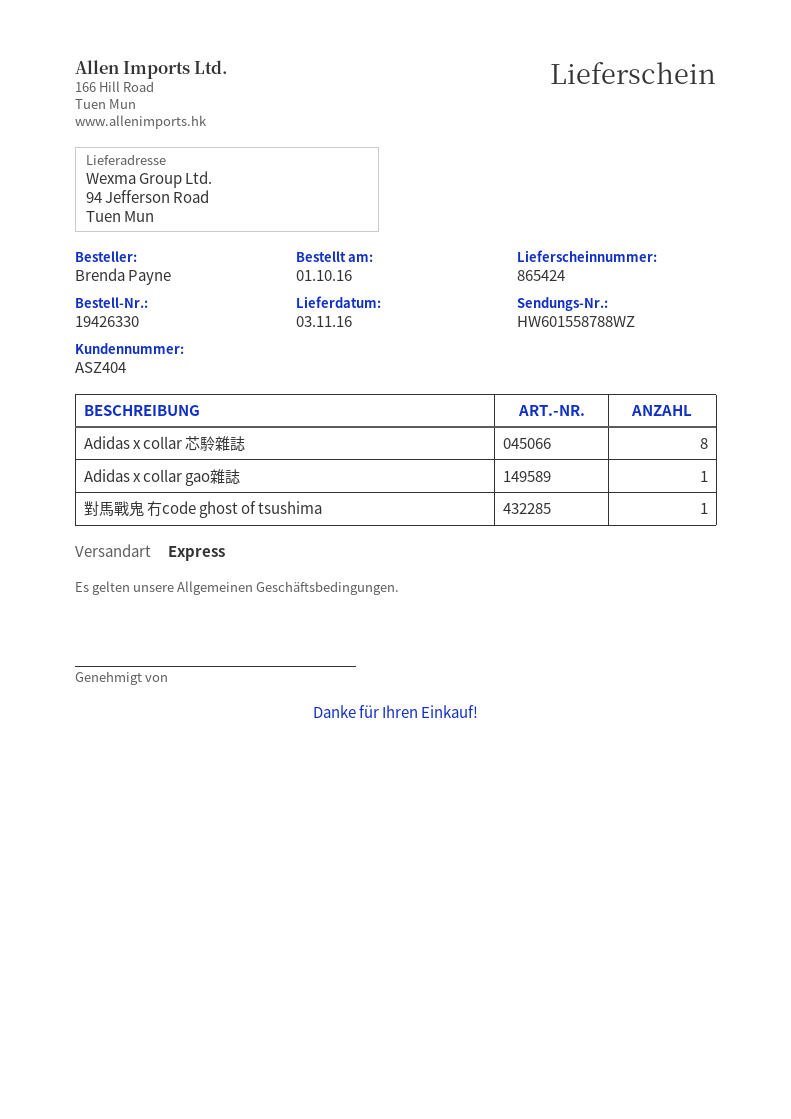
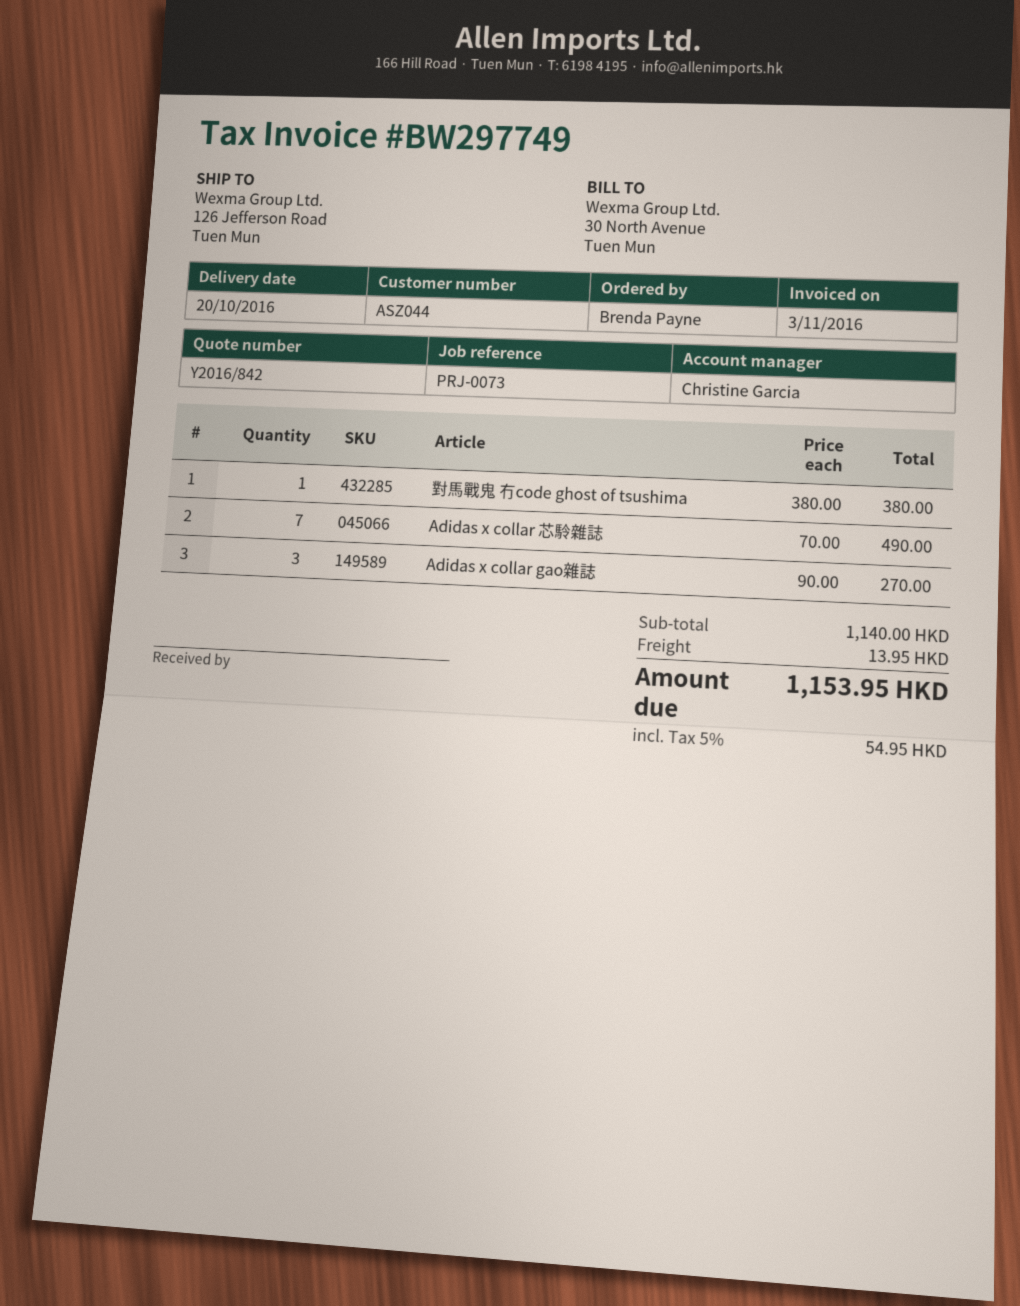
delivery date: 2016-11-03 -> 2016-10-20
customer number: ASZ404 -> ASZ044
ship to: 94 Jefferson Road, Tuen Mun -> 126 Jefferson Road, Tuen Mun
Adidas x collar 芯駖雜誌: 8 -> 7
Adidas x collar gao雜誌: 1 -> 3

